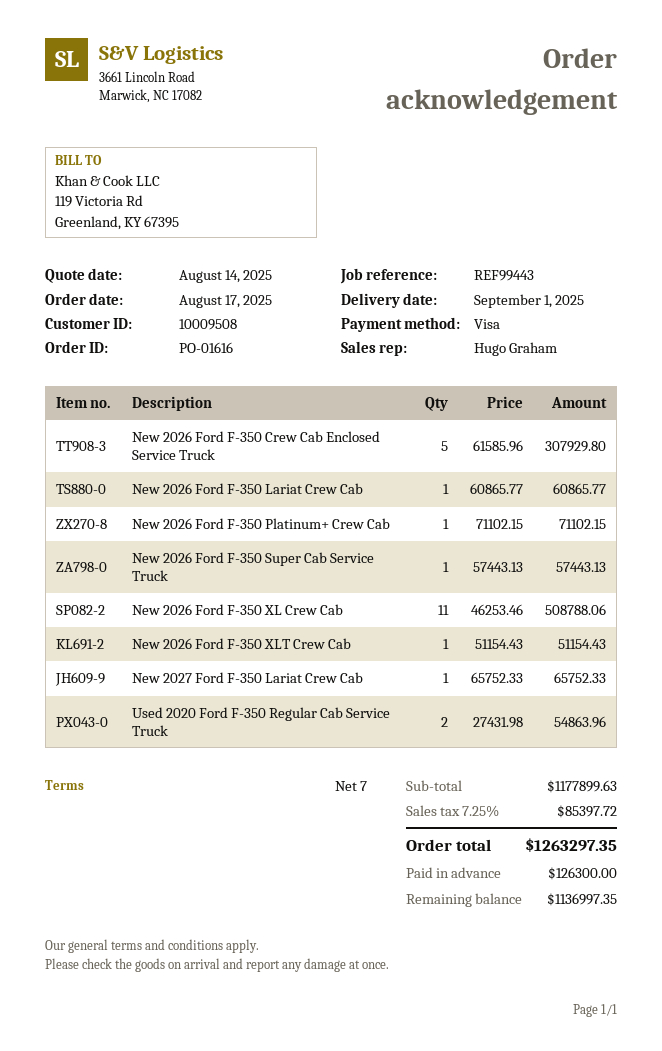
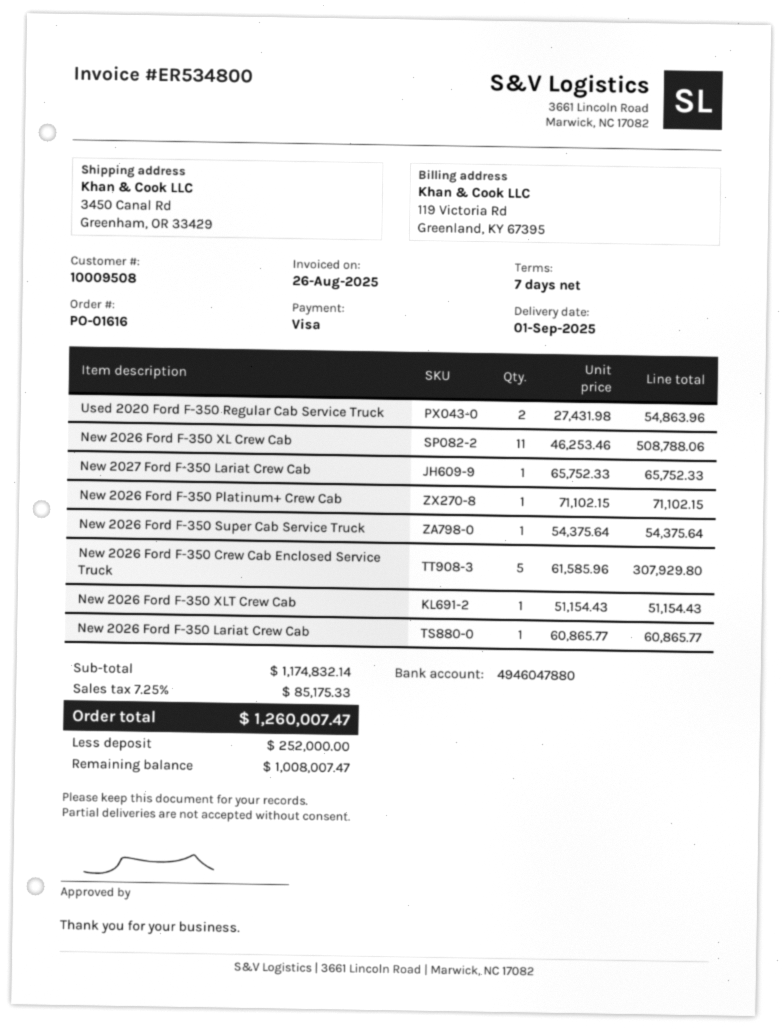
New 2026 Ford F-350 Super Cab Service Truck: 1 x 57443.13 = 57443.13 -> 1 x 54375.64 = 54375.64
subtotal: 1177899.63 -> 1174832.14
tax: 7.25% = 85397.72 -> 7.25% = 85175.33
total: 1263297.35 -> 1260007.47
deposit: 126300.00 -> 252000.00
balance: 1136997.35 -> 1008007.47

